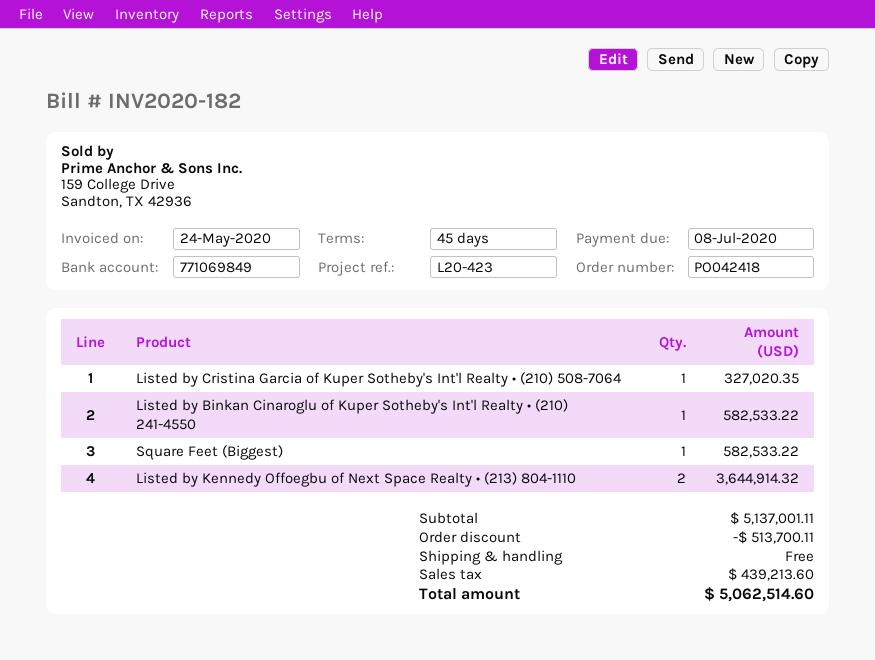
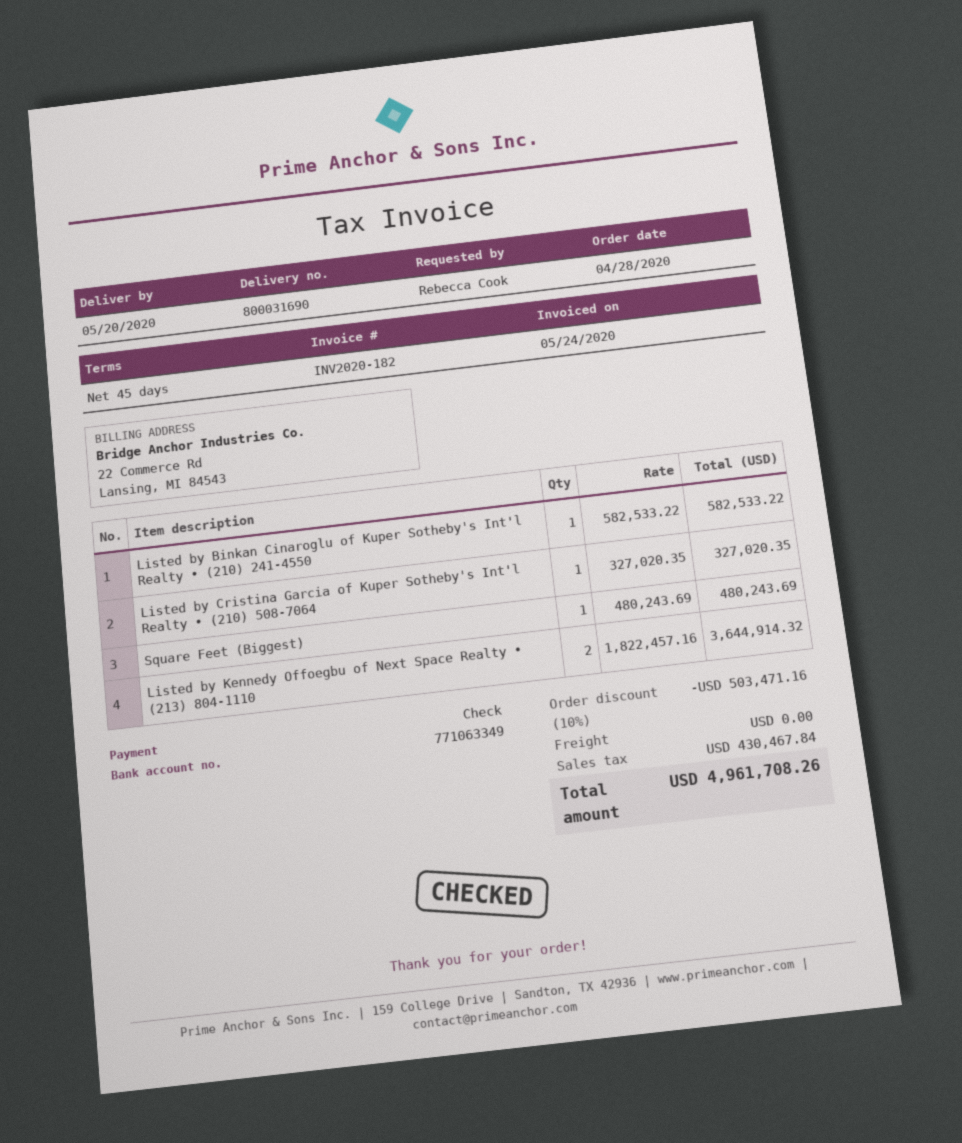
bank account: 771069849 -> 771063349
Square Feet (Biggest): 1 for 582533.22 -> 1 for 480243.69
discount: 513700.11 -> 503471.16
tax: 439213.60 -> 430467.84
total: 5062514.60 -> 4961708.26

